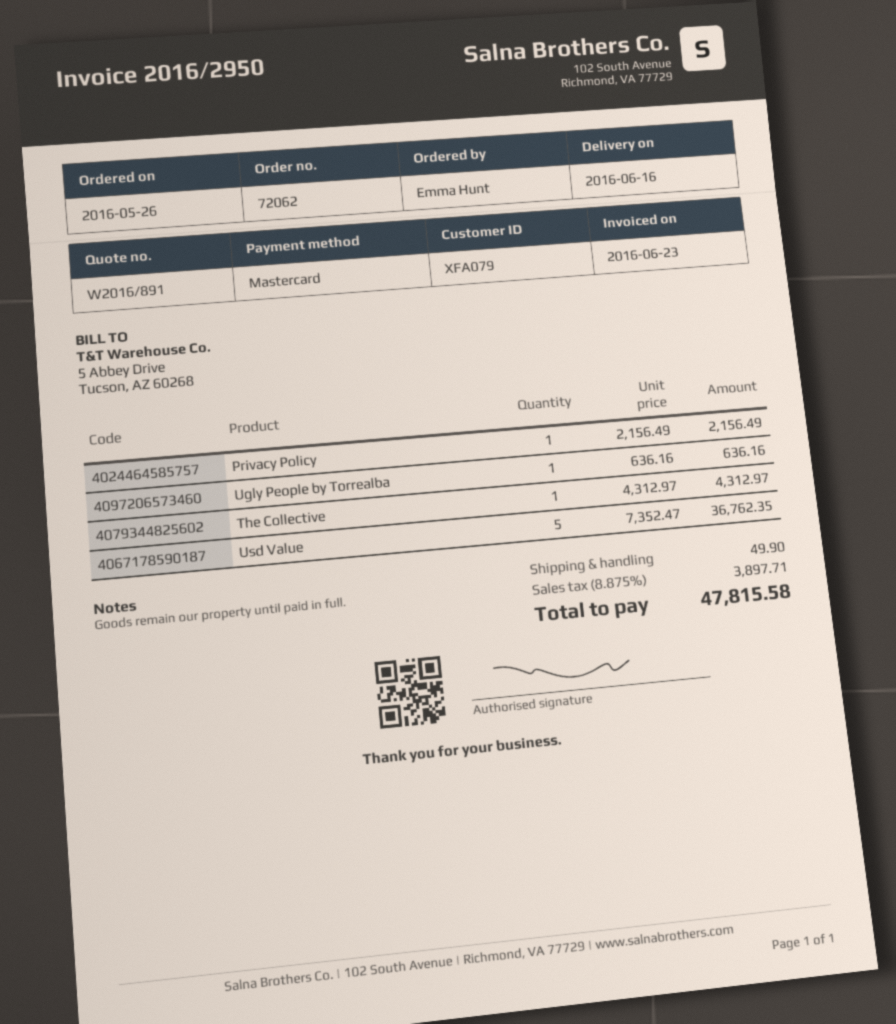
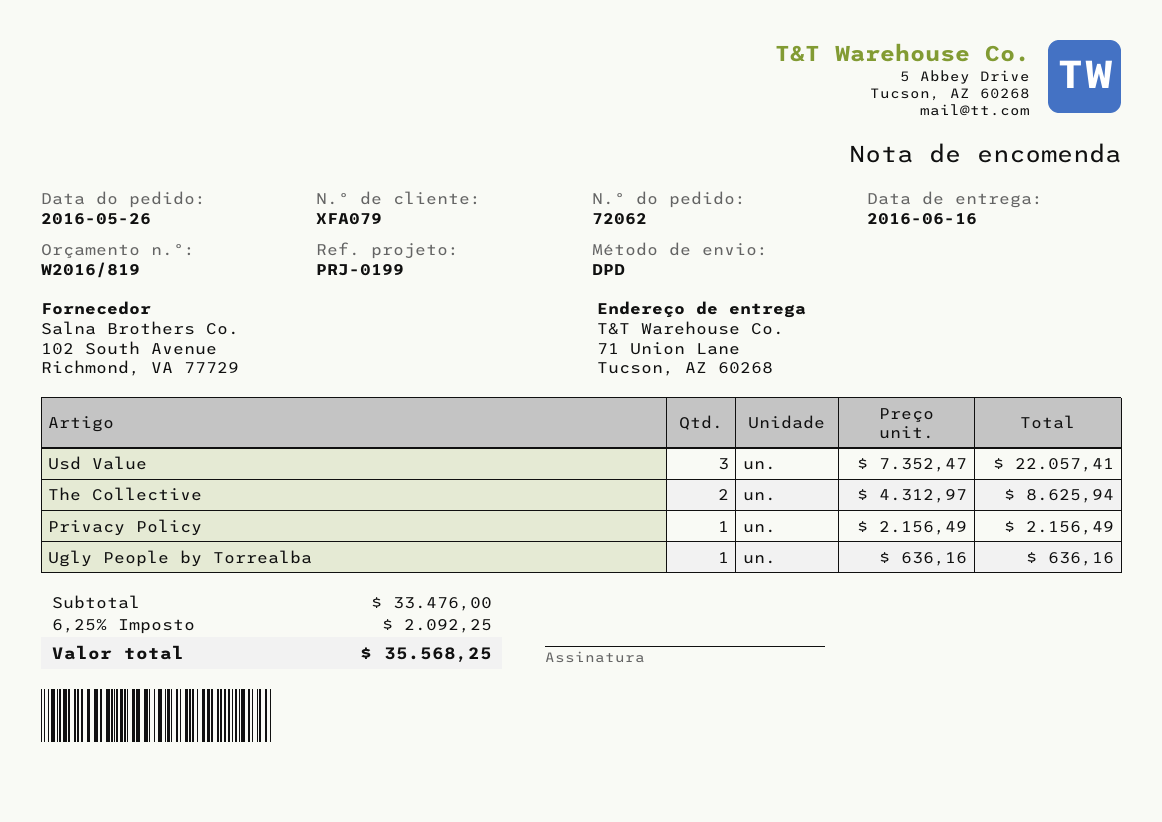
quote number: W2016/891 -> W2016/819
The Collective: 1 x 4312.97 = 4312.97 -> 2 x 4312.97 = 8625.94
Usd Value: 5 x 7352.47 = 36762.35 -> 3 x 7352.47 = 22057.41
shipping: 49.90 -> none
tax: 8.875% = 3897.71 -> 6.25% = 2092.25
total: 47815.58 -> 35568.25

